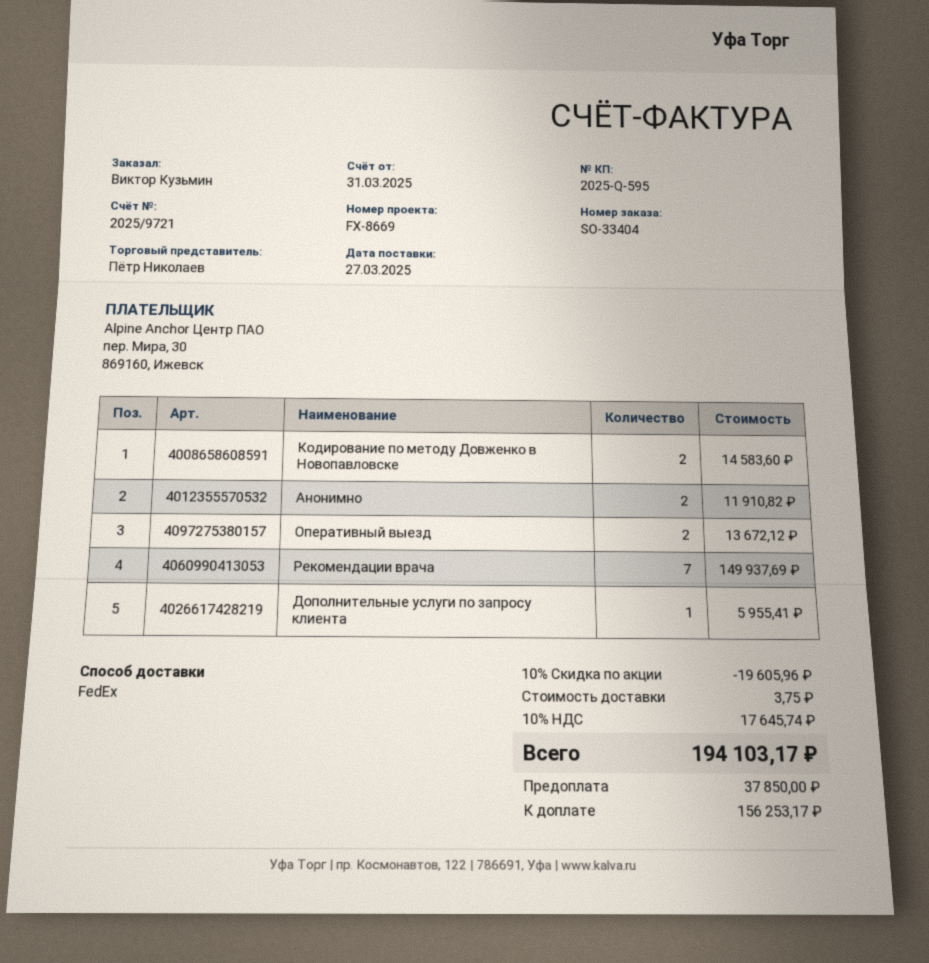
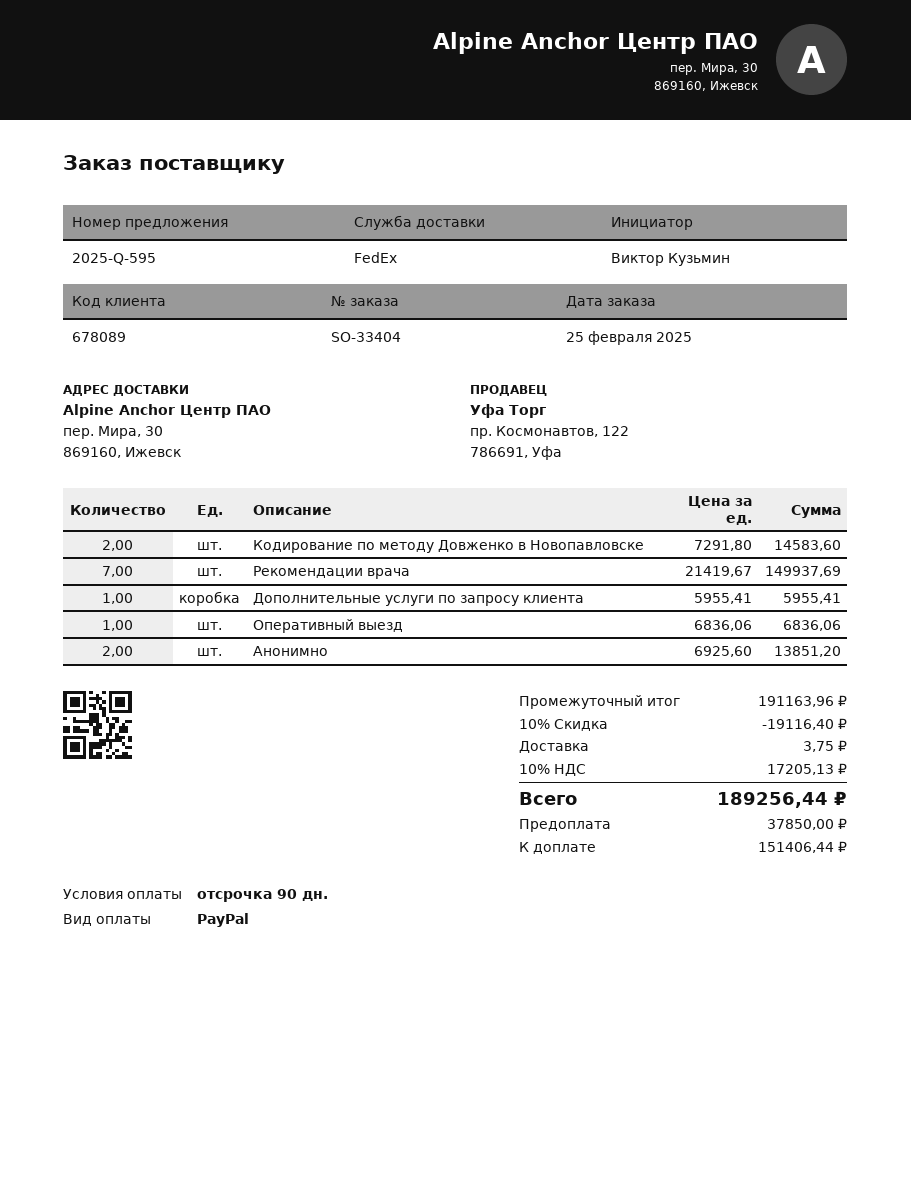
Анонимно: 2 for 11910.82 -> 2 for 13851.20
Оперативный выезд: 2 for 13672.12 -> 1 for 6836.06
discount: 10% = 19605.96 -> 10% = 19116.40
tax: 10% = 17645.74 -> 10% = 17205.13
total: 194103.17 -> 189256.44
balance: 156253.17 -> 151406.44

